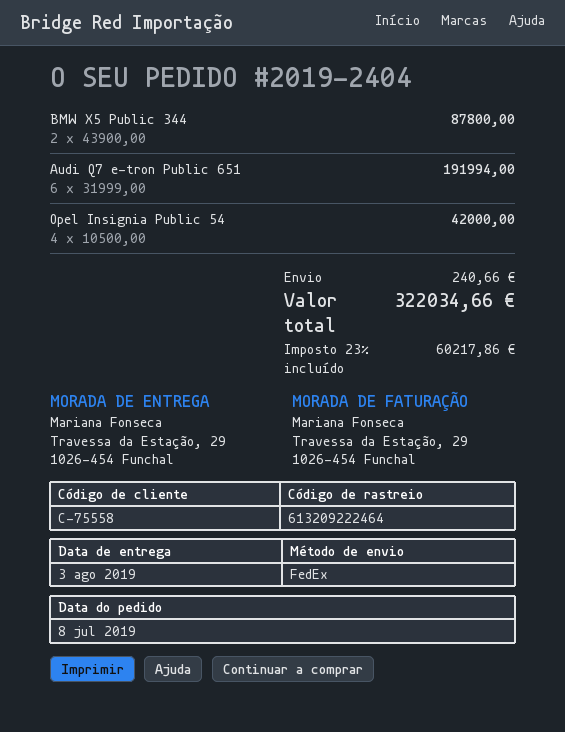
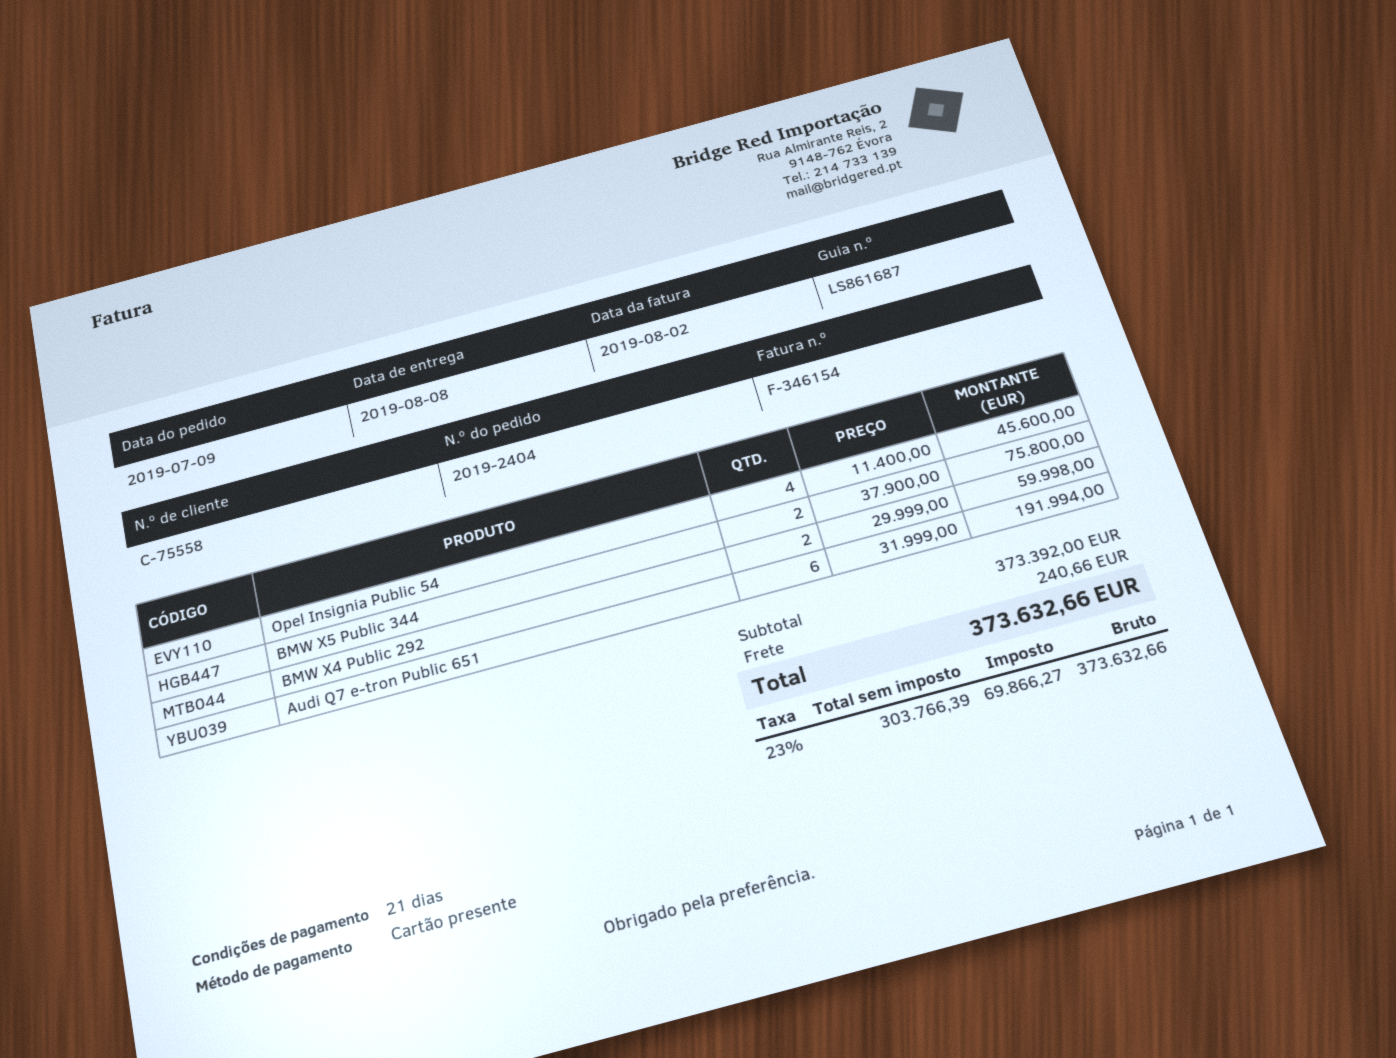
order date: 2019-07-08 -> 2019-07-09
delivery date: 2019-08-03 -> 2019-08-08
BMW X5 Public 344: 2 x 43900.00 = 87800.00 -> 2 x 37900.00 = 75800.00
Opel Insignia Public 54: 4 x 10500.00 = 42000.00 -> 4 x 11400.00 = 45600.00
BMW X4 Public 292: none -> 2 x 29999.00 = 59998.00
tax: 23% = 60217.86 -> 23% = 69866.27
total: 322034.66 -> 373632.66

